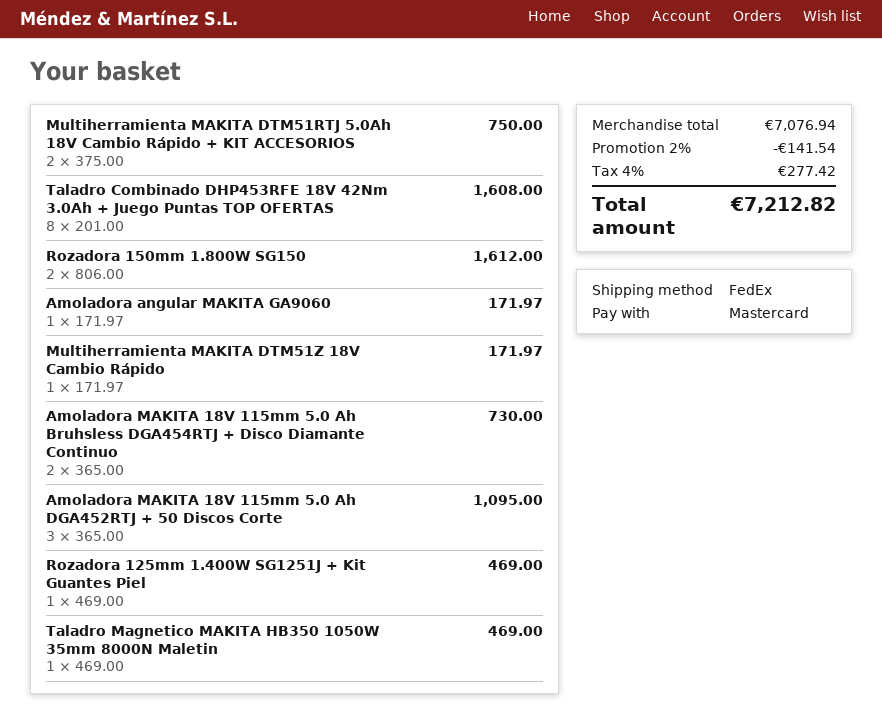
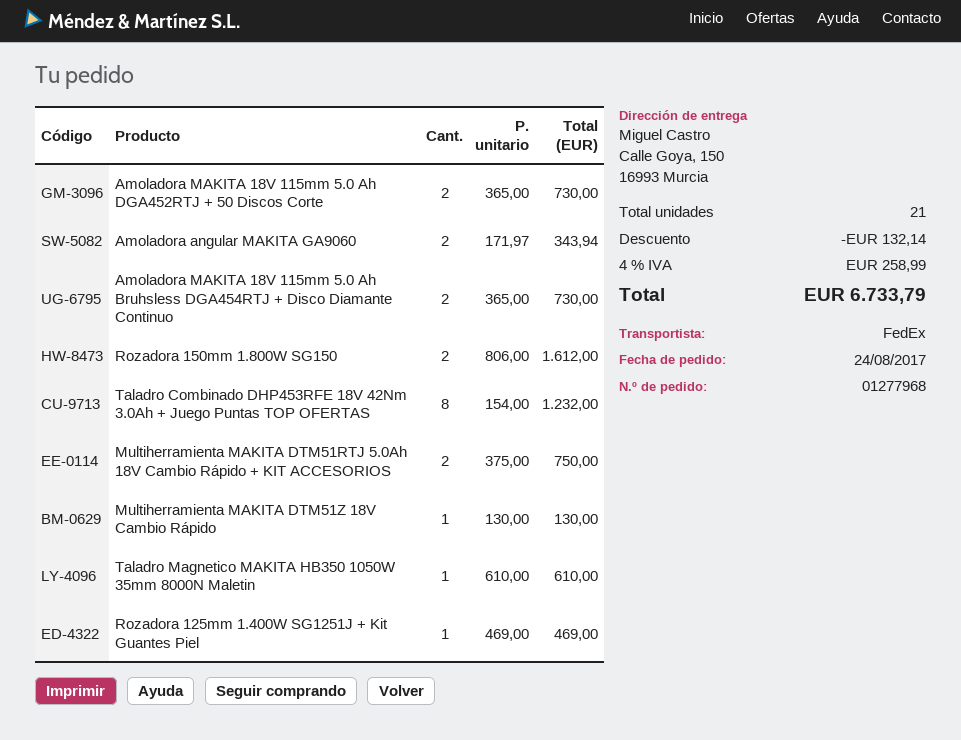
Taladro Combinado DHP453RFE 18V 42Nm 3.0Ah + Juego Puntas TOP OFERTAS: 8 x 201.00 = 1608.00 -> 8 x 154.00 = 1232.00
Amoladora angular MAKITA GA9060: 1 x 171.97 = 171.97 -> 2 x 171.97 = 343.94
Multiherramienta MAKITA DTM51Z 18V Cambio Rápido: 1 x 171.97 = 171.97 -> 1 x 130.00 = 130.00
Amoladora MAKITA 18V 115mm 5.0 Ah DGA452RTJ + 50 Discos Corte: 3 x 365.00 = 1095.00 -> 2 x 365.00 = 730.00
Taladro Magnetico MAKITA HB350 1050W 35mm 8000N Maletin: 1 x 469.00 = 469.00 -> 1 x 610.00 = 610.00
discount: 141.54 -> 132.14
tax: 4% = 277.42 -> 4% = 258.99
total: 7212.82 -> 6733.79

